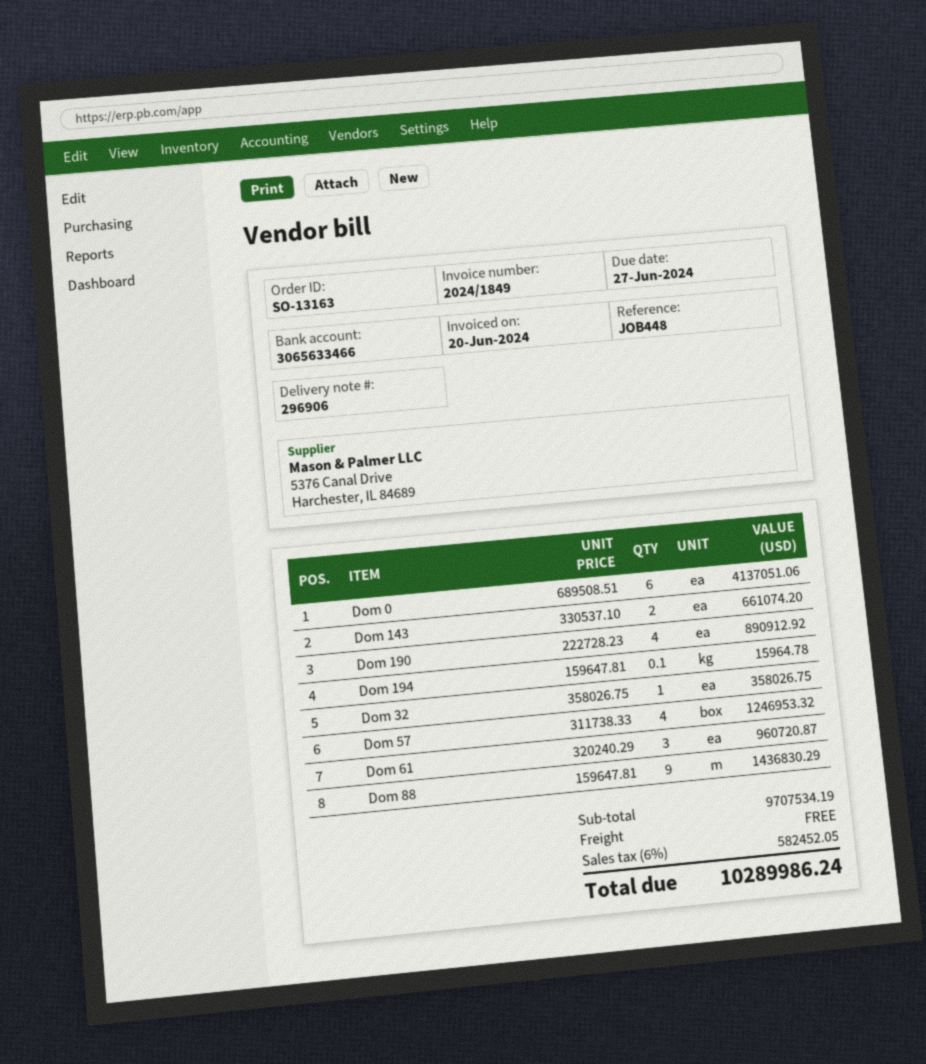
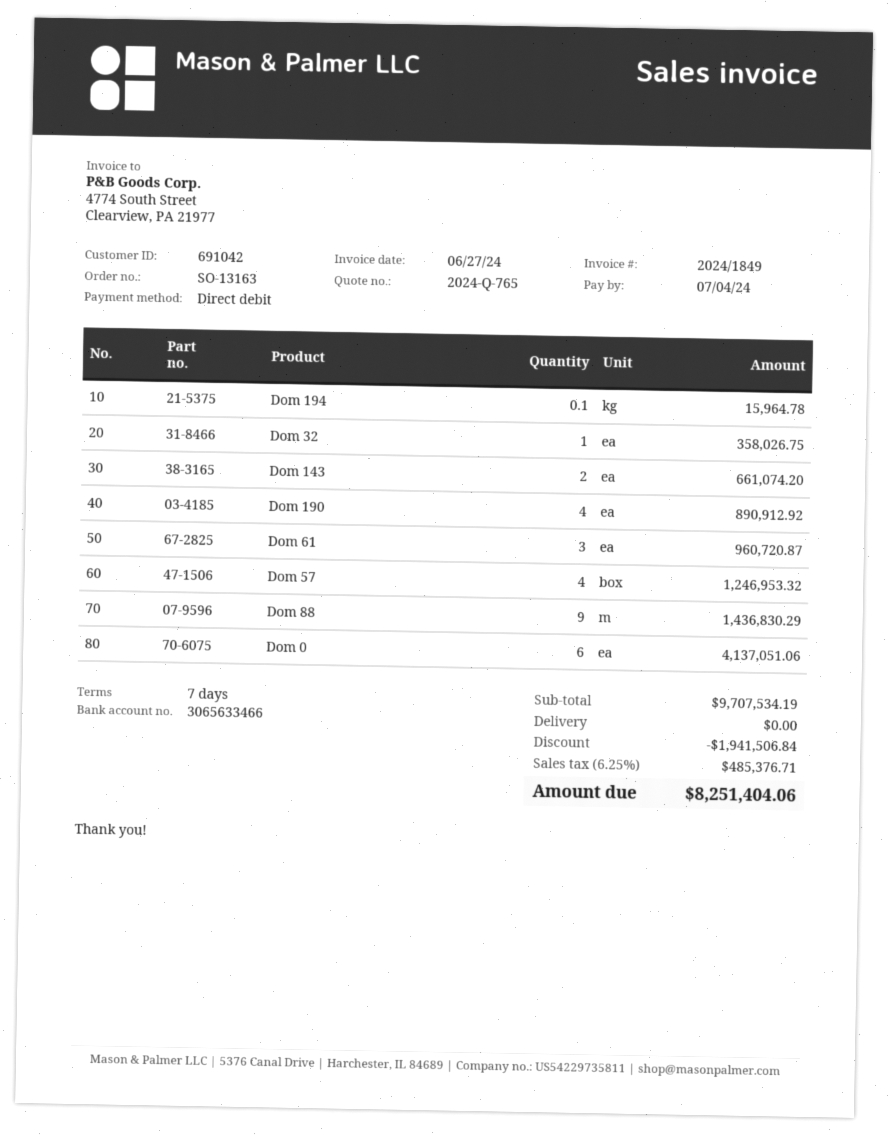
invoice date: 2024-06-20 -> 2024-06-27
due date: 2024-06-27 -> 2024-07-04
discount: none -> 1941506.84
tax: 6% = 582452.05 -> 6.25% = 485376.71
total: 10289986.24 -> 8251404.06

